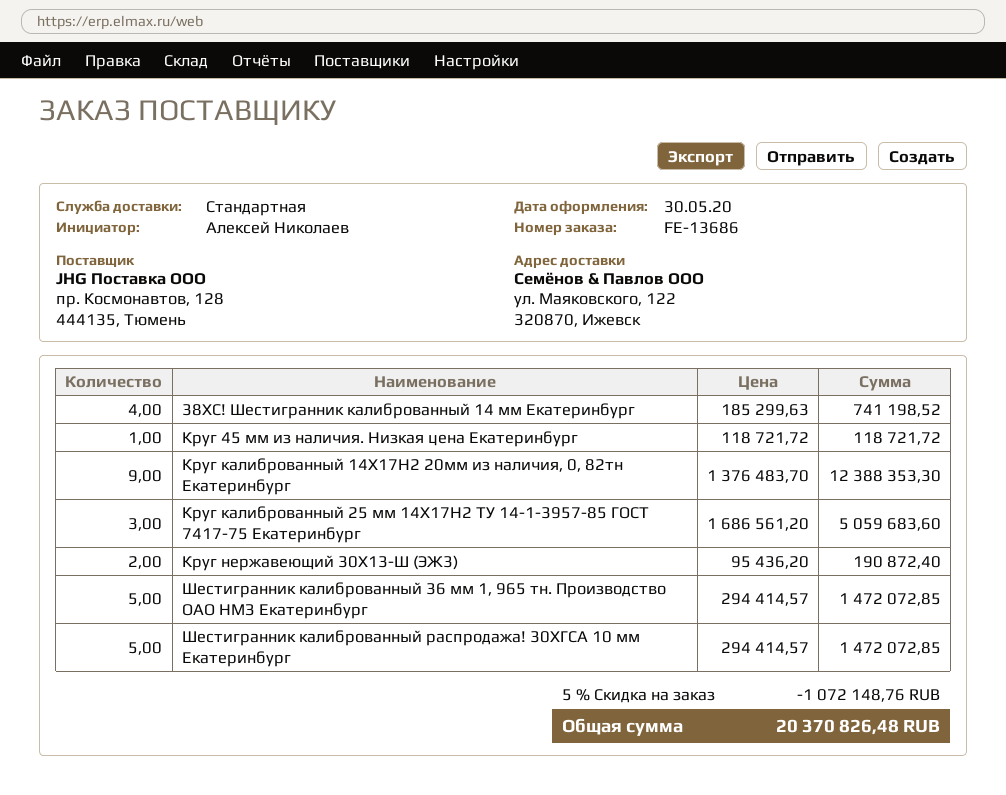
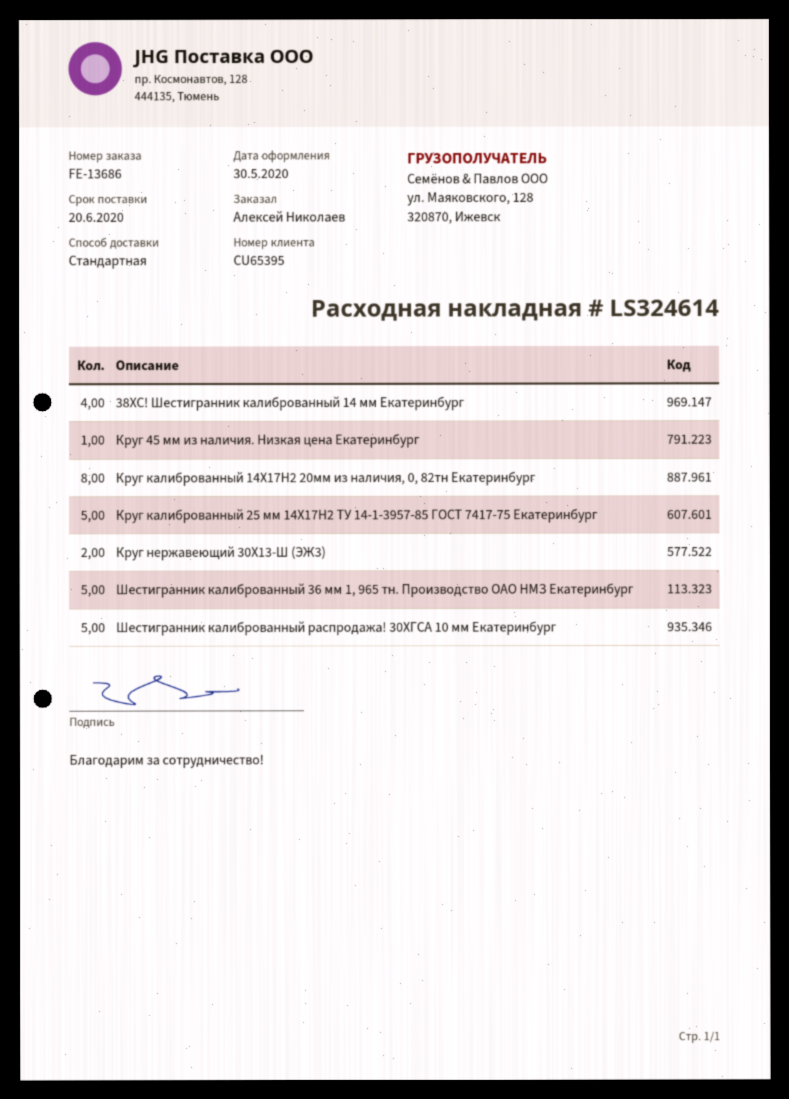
ship to: ул. Маяковского, 122, 320870, Ижевск -> ул. Маяковского, 128, 320870, Ижевск
Круг калиброванный 14Х17Н2 20мм из наличия, 0, 82тн Екатеринбург: 9 -> 8
Круг калиброванный 25 мм 14Х17Н2 ТУ 14-1-3957-85 ГОСТ 7417-75 Екатеринбург: 3 -> 5

